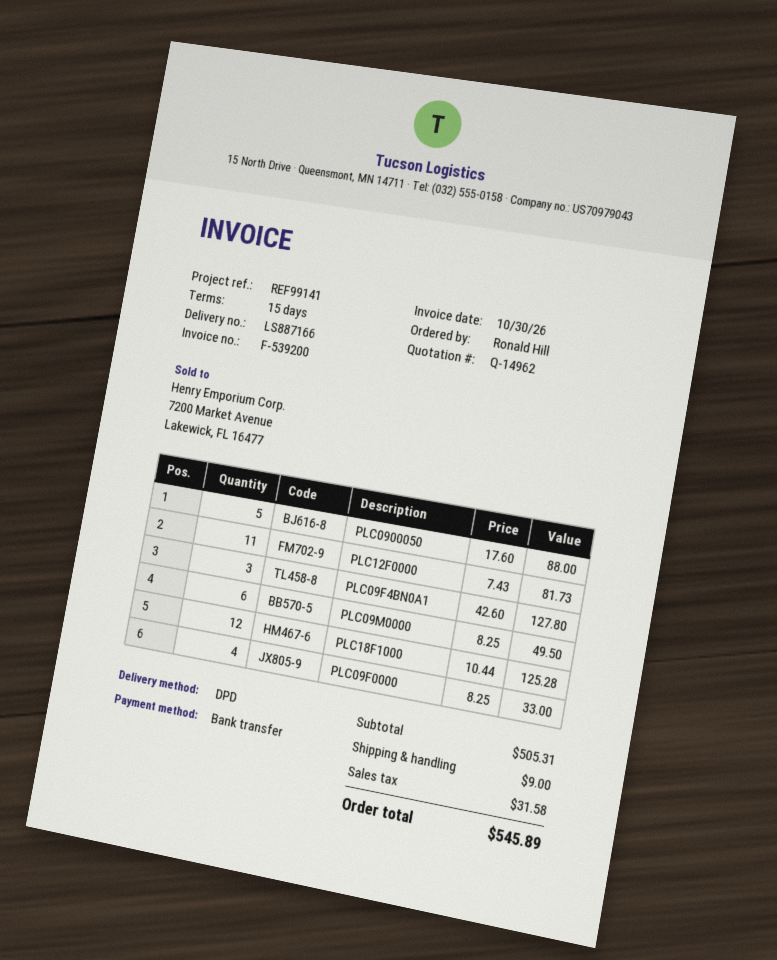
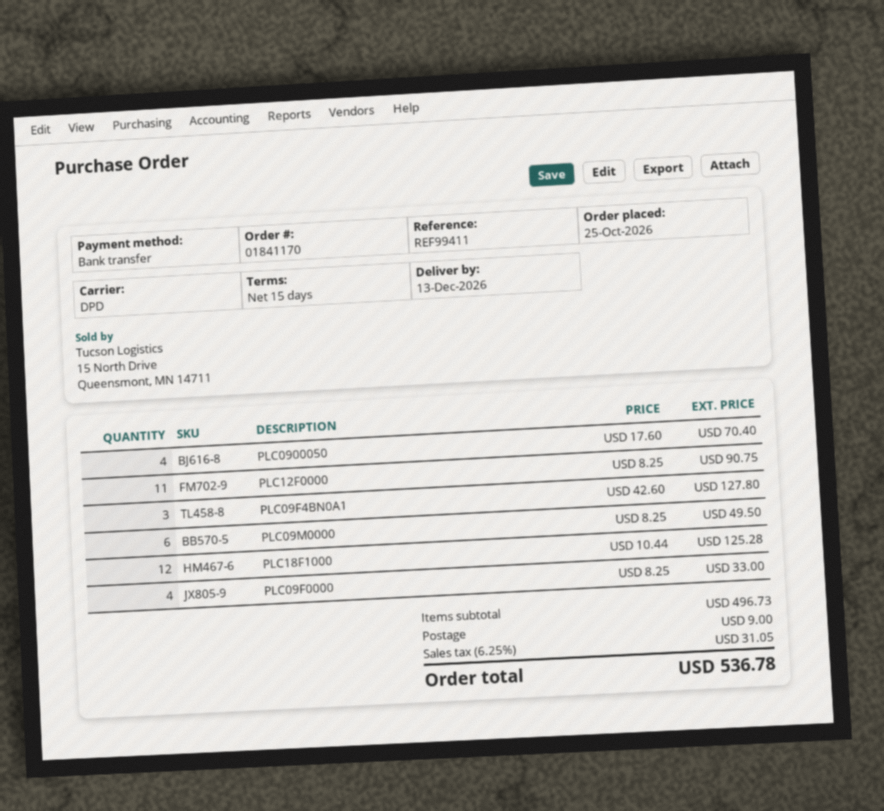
reference: REF99141 -> REF99411
PLC0900050: 5 x 17.60 = 88.00 -> 4 x 17.60 = 70.40
PLC12F0000: 11 x 7.43 = 81.73 -> 11 x 8.25 = 90.75
subtotal: 505.31 -> 496.73
tax: 31.58 -> 31.05
total: 545.89 -> 536.78

